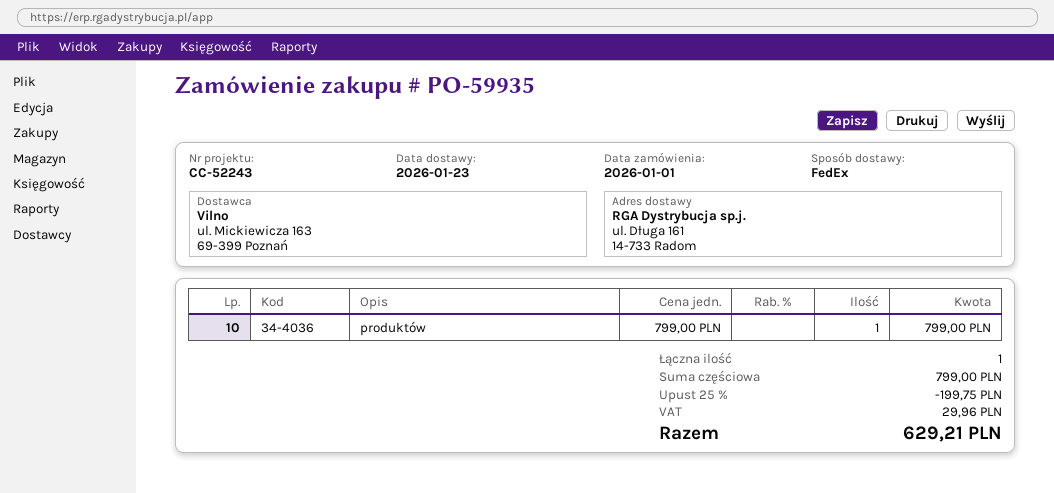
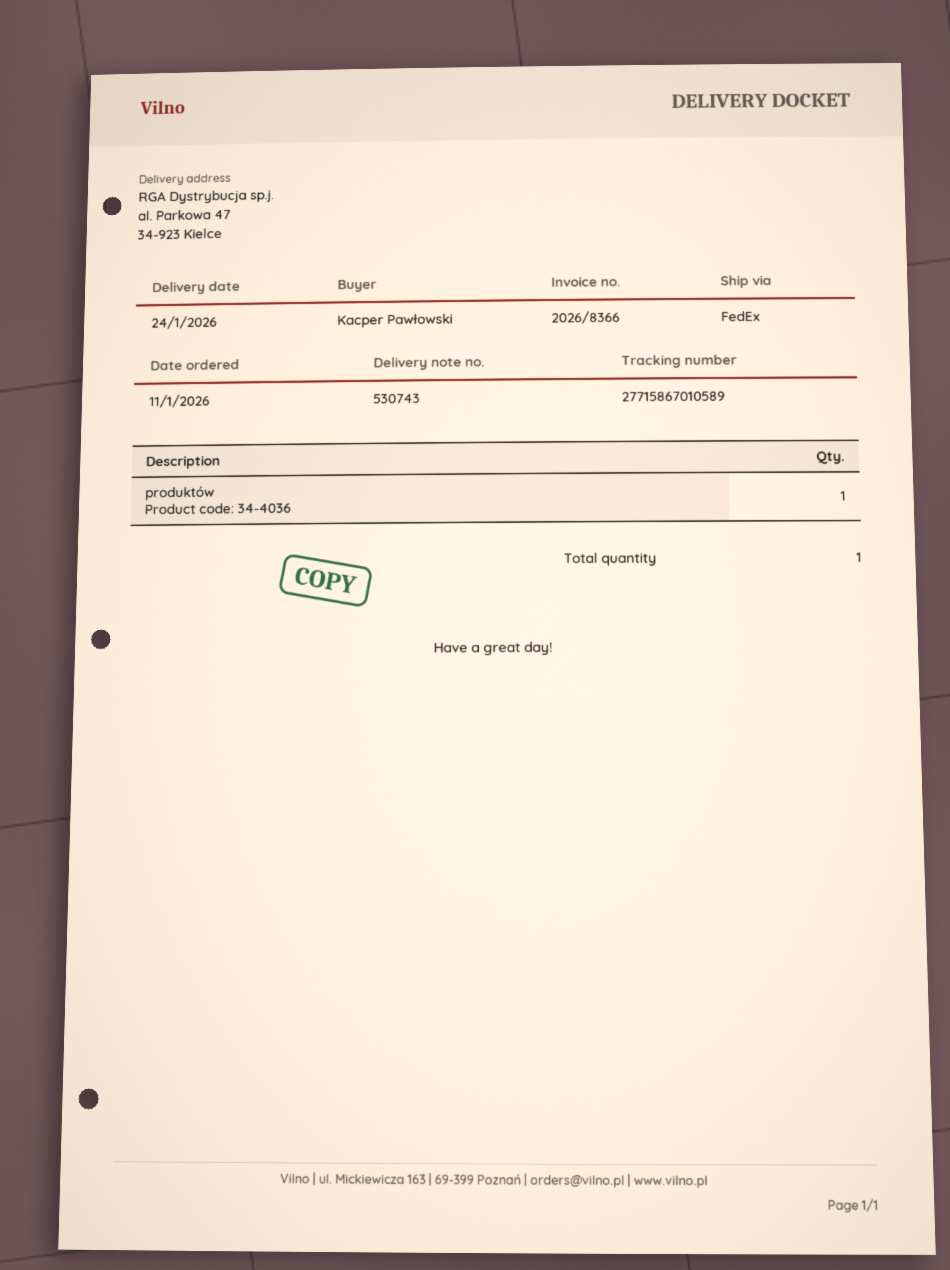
order date: 2026-01-01 -> 2026-01-11
delivery date: 2026-01-23 -> 2026-01-24
ship to: ul. Długa 161, 14-733 Radom -> al. Parkowa 47, 34-923 Kielce

